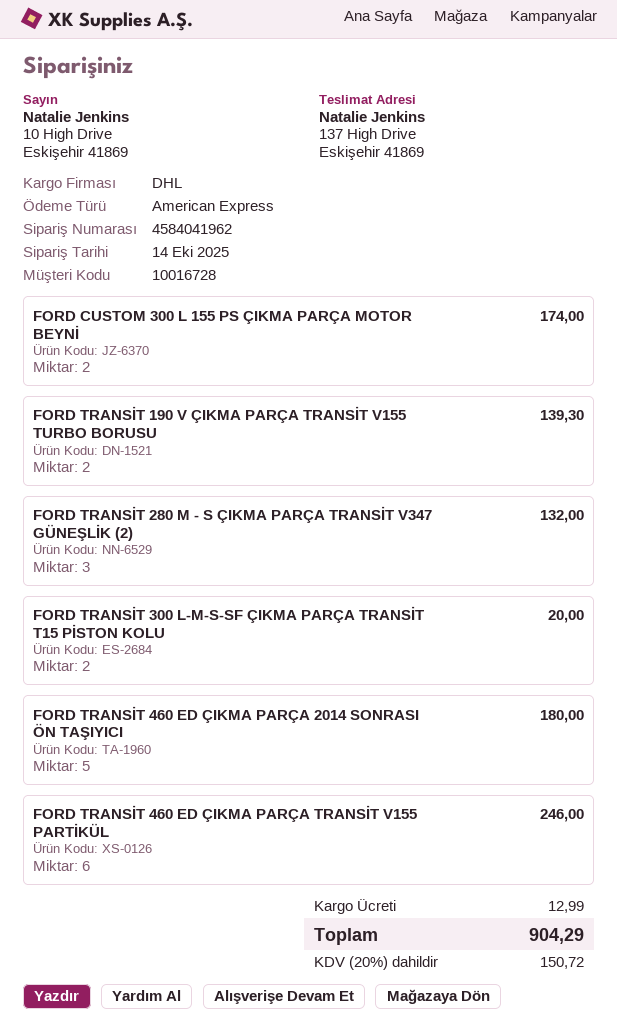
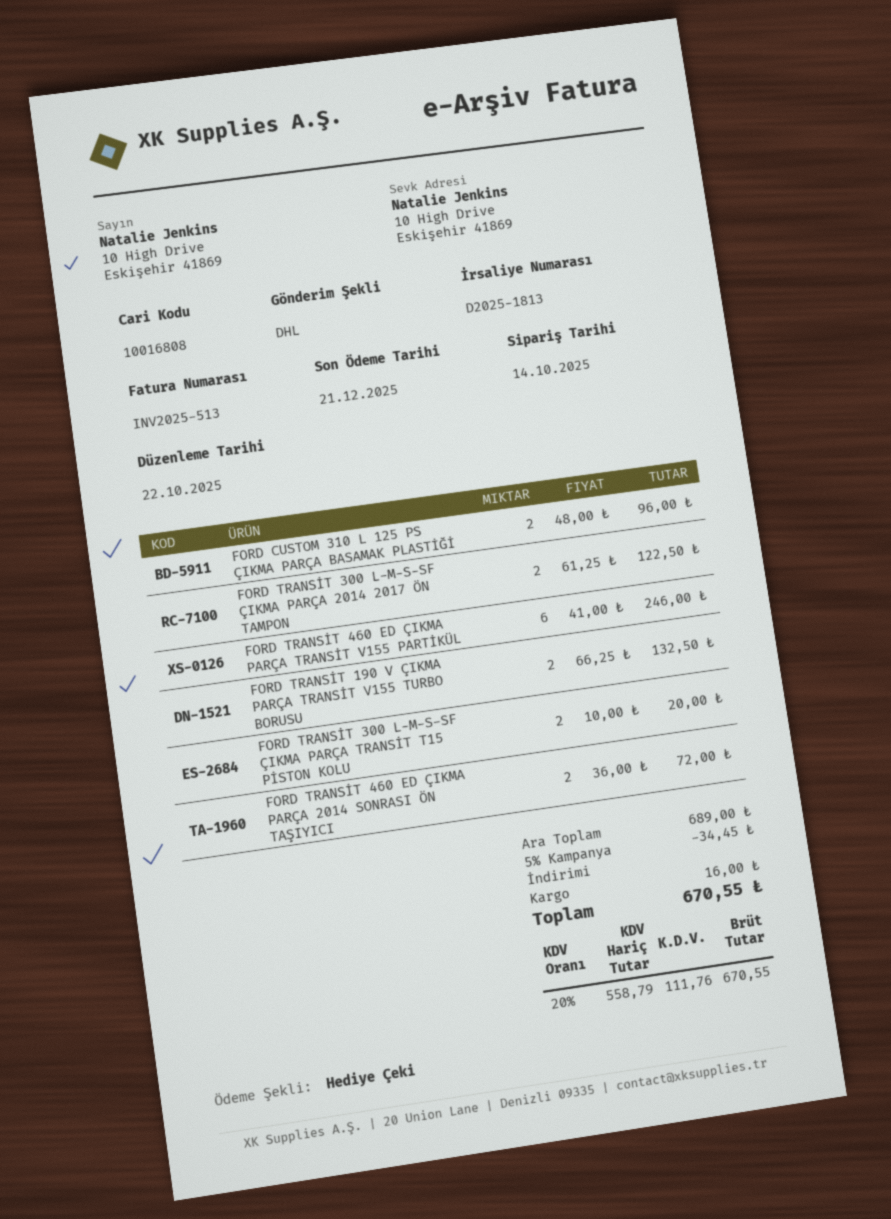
customer number: 10016728 -> 10016808
payment method: American Express -> gift card
ship to: 137 High Drive, Eskişehir 41869 -> 10 High Drive, Eskişehir 41869
FORD CUSTOM 300 L 155 PS ÇIKMA PARÇA MOTOR BEYNİ: 2 for 174.00 -> none
FORD TRANSİT 190 V ÇIKMA PARÇA TRANSİT V155 TURBO BORUSU: 2 for 139.30 -> 2 for 132.50
FORD TRANSİT 280 M - S ÇIKMA PARÇA TRANSİT V347 GÜNEŞLİK (2): 3 for 132.00 -> none
FORD TRANSİT 460 ED ÇIKMA PARÇA 2014 SONRASI ÖN TAŞIYICI: 5 for 180.00 -> 2 for 72.00
FORD CUSTOM 310 L 125 PS ÇIKMA PARÇA BASAMAK PLASTİĞİ: none -> 2 for 96.00
FORD TRANSİT 300 L-M-S-SF ÇIKMA PARÇA 2014 2017 ÖN TAMPON: none -> 2 for 122.50
discount: none -> 5% = 34.45
shipping: 12.99 -> 16.00
tax: 20% = 150.72 -> 20% = 111.76
total: 904.29 -> 670.55

